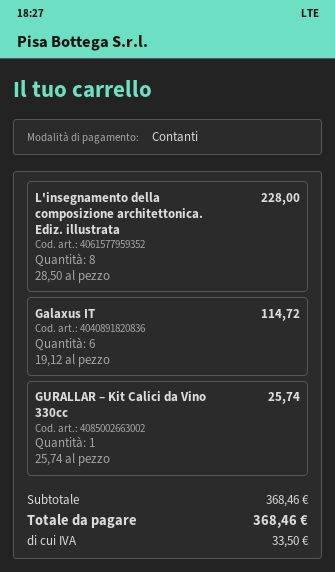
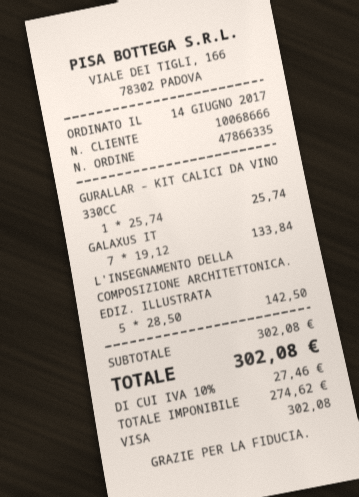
payment method: cash -> Visa
L'insegnamento della composizione architettonica. Ediz. illustrata: 8 x 28.50 = 228.00 -> 5 x 28.50 = 142.50
Galaxus IT: 6 x 19.12 = 114.72 -> 7 x 19.12 = 133.84
subtotal: 368.46 -> 302.08
tax: 33.50 -> 27.46
total: 368.46 -> 302.08

